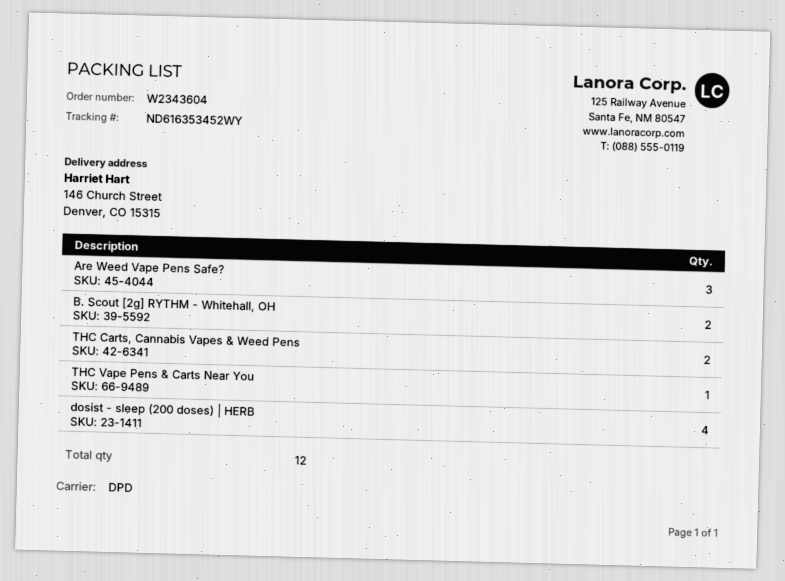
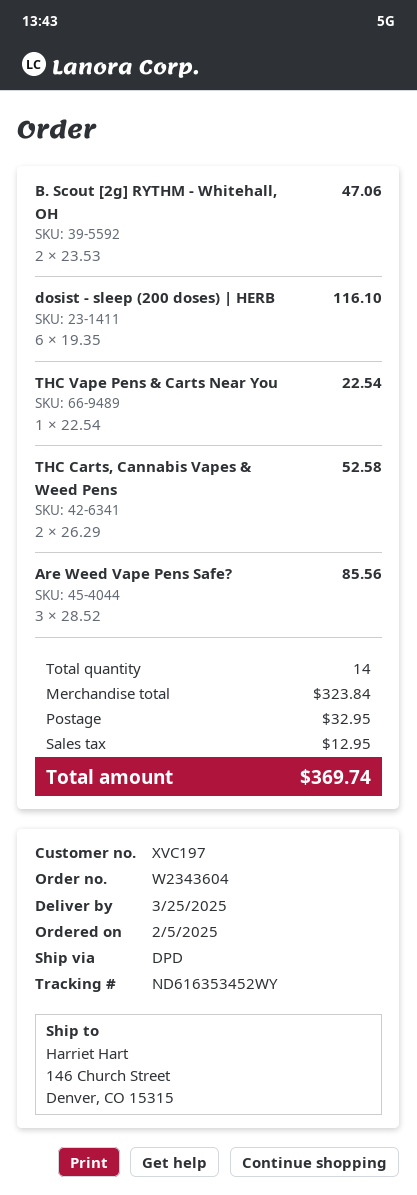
dosist - sleep (200 doses) | HERB: 4 -> 6
total quantity: 12 -> 14

